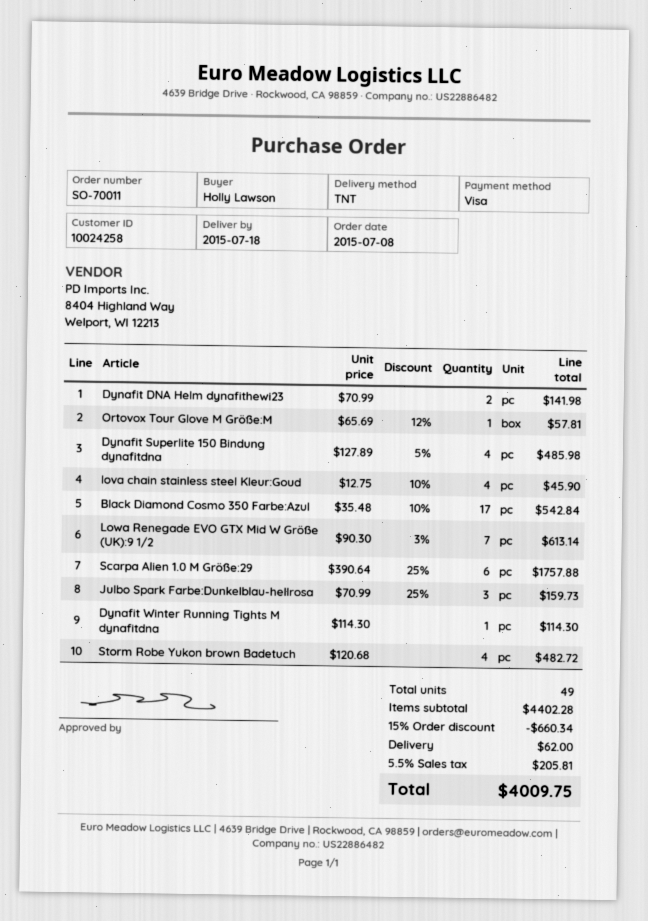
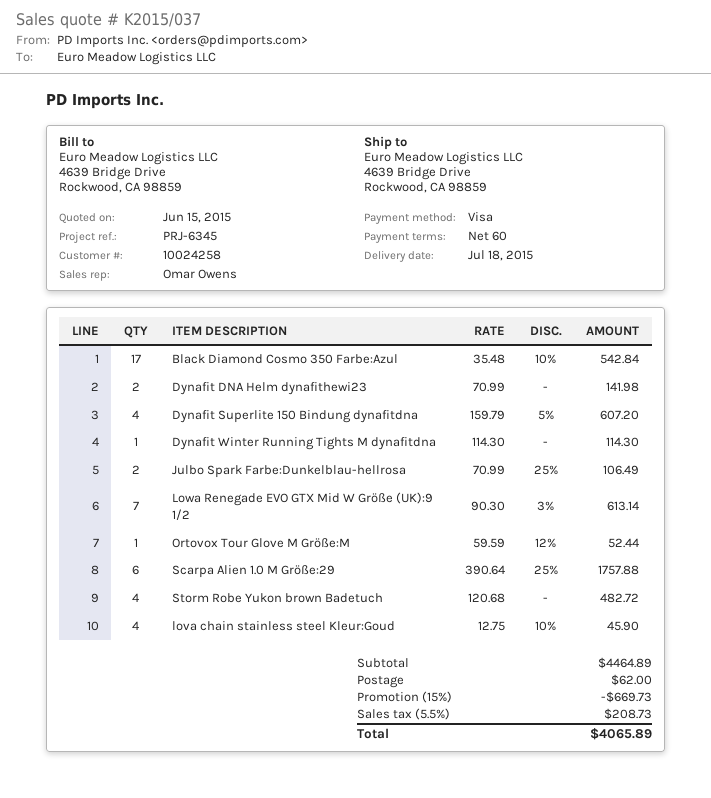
Ortovox Tour Glove M Größe:M: 1 x 65.69 - 12% = 57.81 -> 1 x 59.59 - 12% = 52.44
Dynafit Superlite 150 Bindung dynafitdna: 4 x 127.89 - 5% = 485.98 -> 4 x 159.79 - 5% = 607.20
Julbo Spark Farbe:Dunkelblau-hellrosa: 3 x 70.99 - 25% = 159.73 -> 2 x 70.99 - 25% = 106.49
subtotal: 4402.28 -> 4464.89
discount: 15% = 660.34 -> 15% = 669.73
tax: 5.5% = 205.81 -> 5.5% = 208.73
total: 4009.75 -> 4065.89

